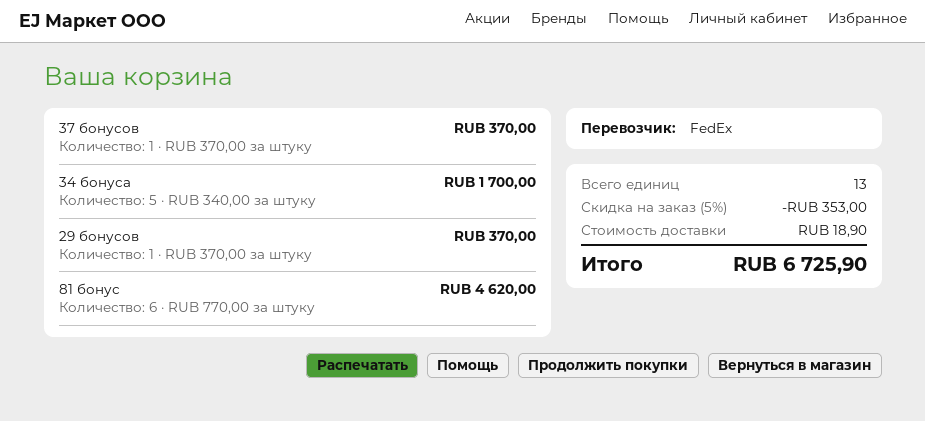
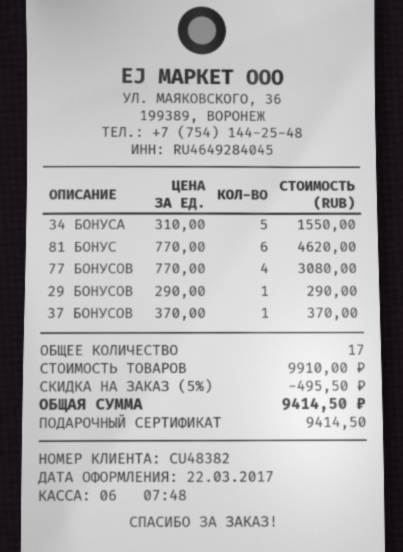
34 бонуса: 5 x 340.00 = 1700.00 -> 5 x 310.00 = 1550.00
29 бонусов: 1 x 370.00 = 370.00 -> 1 x 290.00 = 290.00
77 БОНУСОВ: none -> 4 x 770.00 = 3080.00
total quantity: 13 -> 17
discount: 5% = 353.00 -> 5% = 495.50
shipping: 18.90 -> none
total: 6725.90 -> 9414.50

